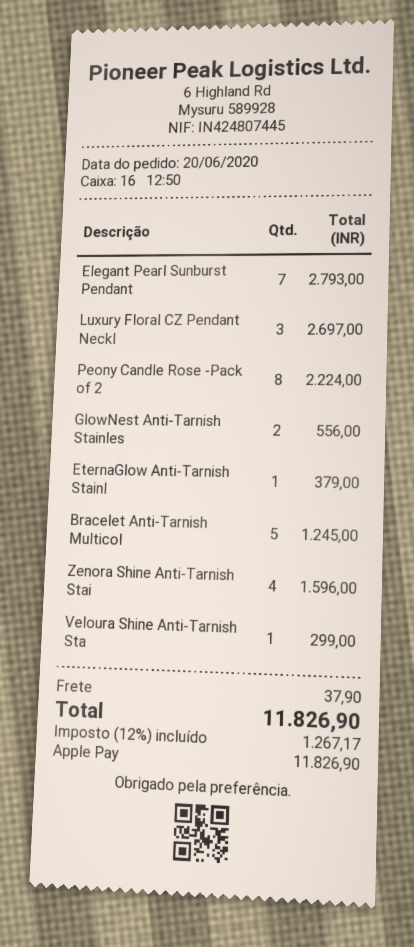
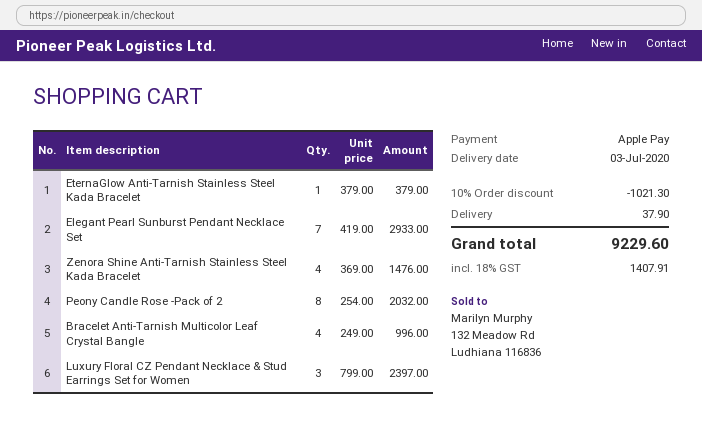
Elegant Pearl Sunburst Pendant: 7 for 2793.00 -> 7 for 2933.00
Luxury Floral CZ Pendant Neckl: 3 for 2697.00 -> 3 for 2397.00
Peony Candle Rose -Pack of 2: 8 for 2224.00 -> 8 for 2032.00
GlowNest Anti-Tarnish Stainles: 2 for 556.00 -> none
Bracelet Anti-Tarnish Multicol: 5 for 1245.00 -> 4 for 996.00
Zenora Shine Anti-Tarnish Stai: 4 for 1596.00 -> 4 for 1476.00
Veloura Shine Anti-Tarnish Sta: 1 for 299.00 -> none
discount: none -> 10% = 1021.30
tax: 12% = 1267.17 -> 18% = 1407.91
total: 11826.90 -> 9229.60

